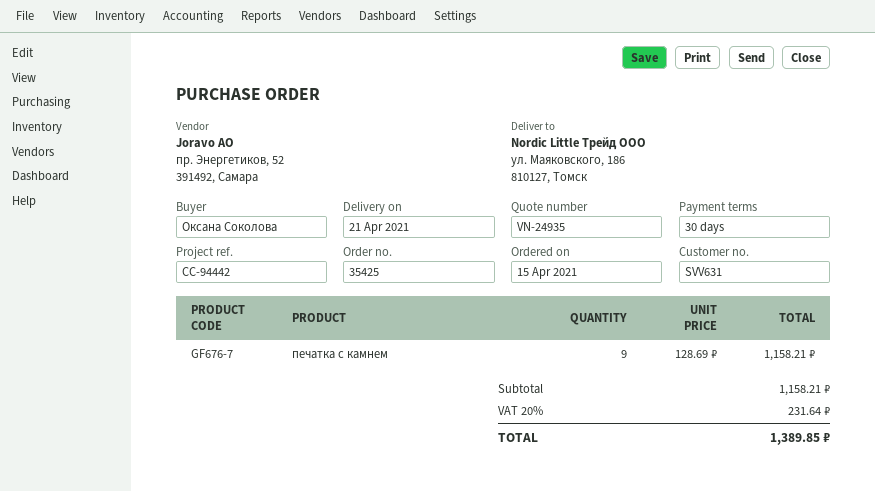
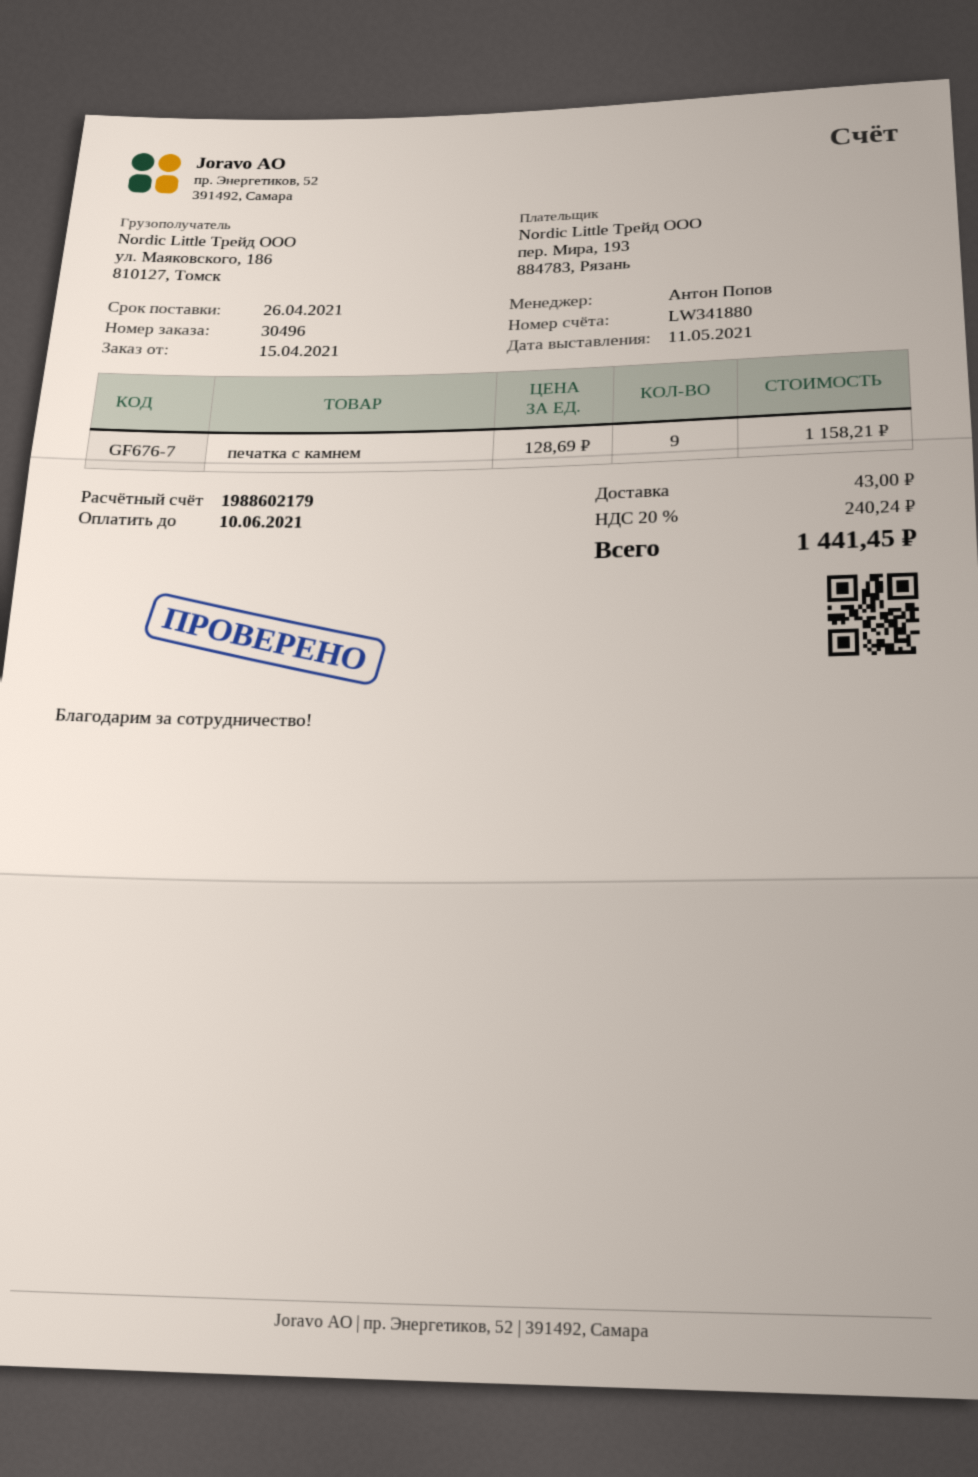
order number: 35425 -> 30496
delivery date: 2021-04-21 -> 2021-04-26
shipping: none -> 43.00
tax: 20% = 231.64 -> 20% = 240.24
total: 1389.85 -> 1441.45

